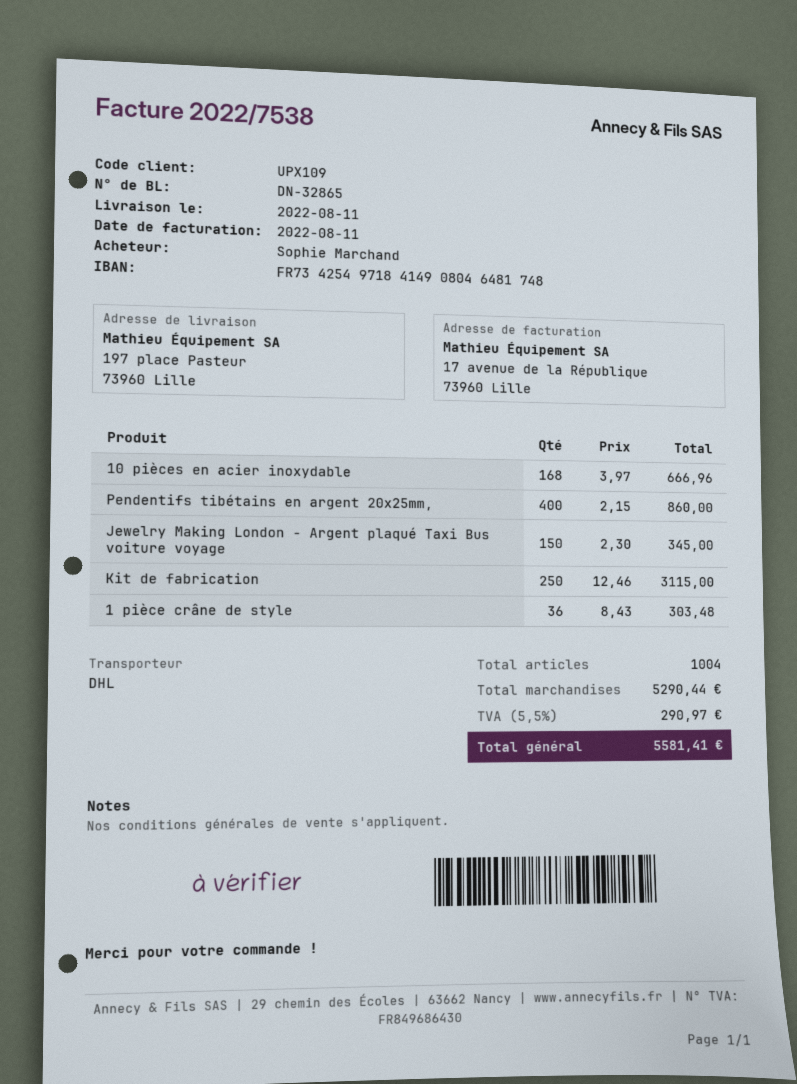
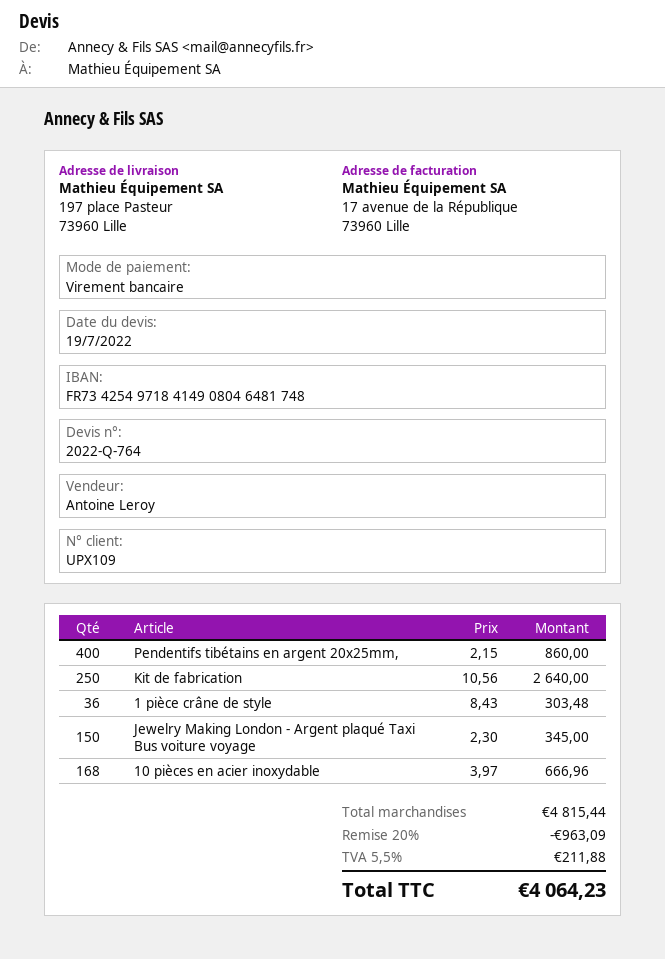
Kit de fabrication: 250 x 12.46 = 3115.00 -> 250 x 10.56 = 2640.00
subtotal: 5290.44 -> 4815.44
discount: none -> 20% = 963.09
tax: 5.5% = 290.97 -> 5.5% = 211.88
total: 5581.41 -> 4064.23

